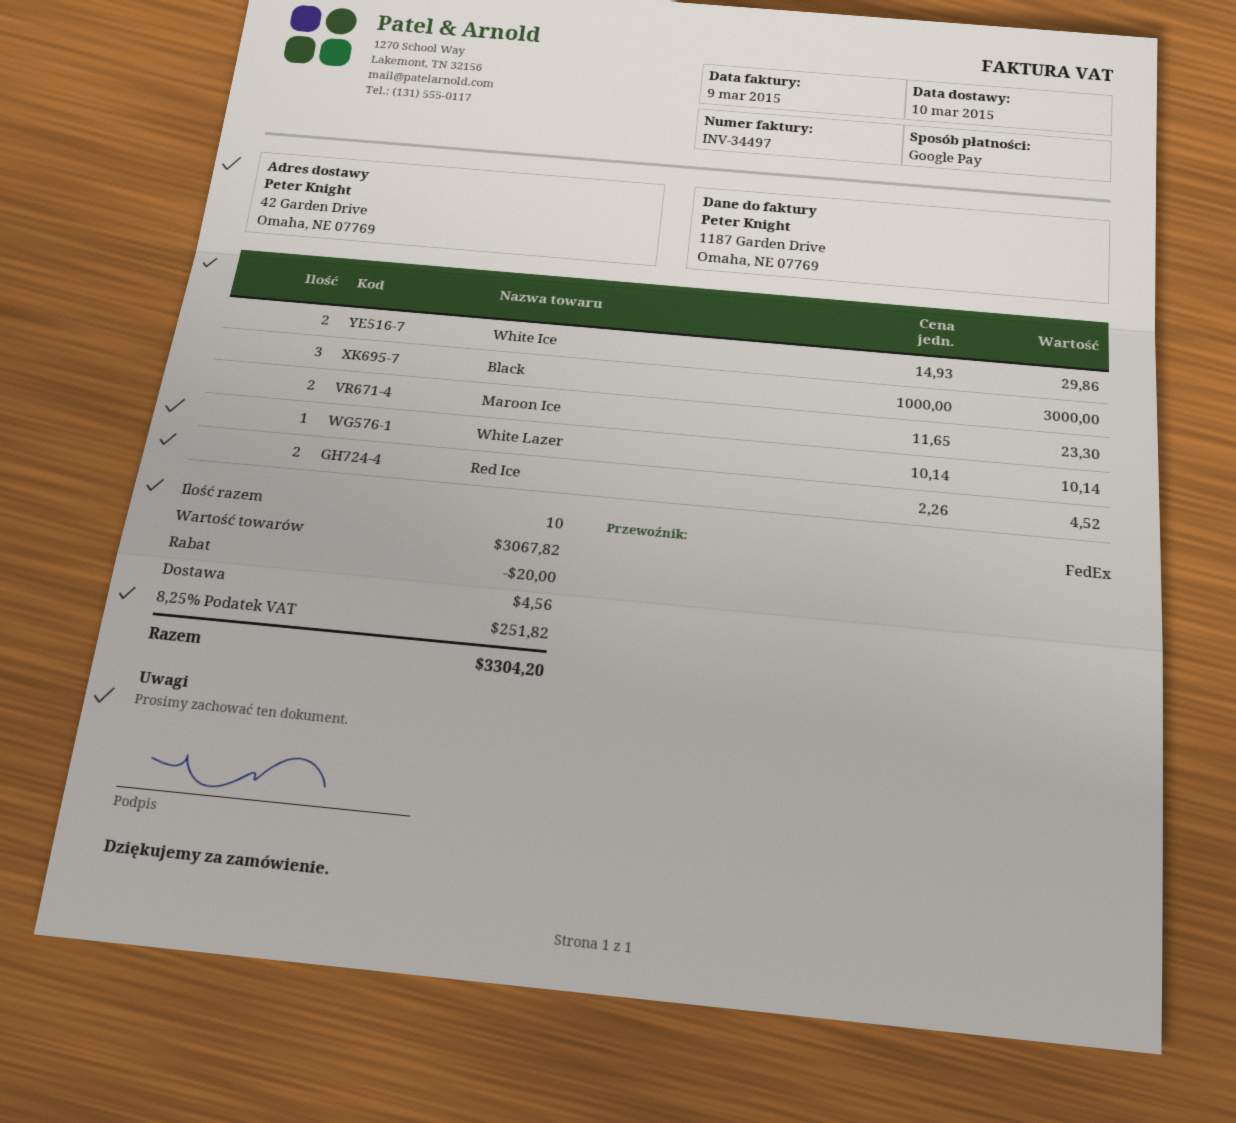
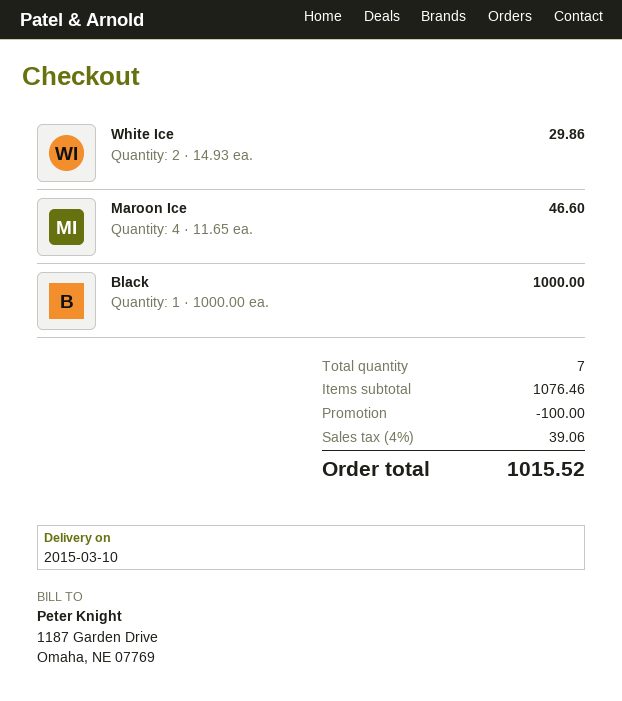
Black: 3 x 1000.00 = 3000.00 -> 1 x 1000.00 = 1000.00
Maroon Ice: 2 x 11.65 = 23.30 -> 4 x 11.65 = 46.60
White Lazer: 1 x 10.14 = 10.14 -> none
Red Ice: 2 x 2.26 = 4.52 -> none
total quantity: 10 -> 7
subtotal: 3067.82 -> 1076.46
discount: 20.00 -> 100.00
shipping: 4.56 -> none
tax: 8.25% = 251.82 -> 4% = 39.06
total: 3304.20 -> 1015.52

